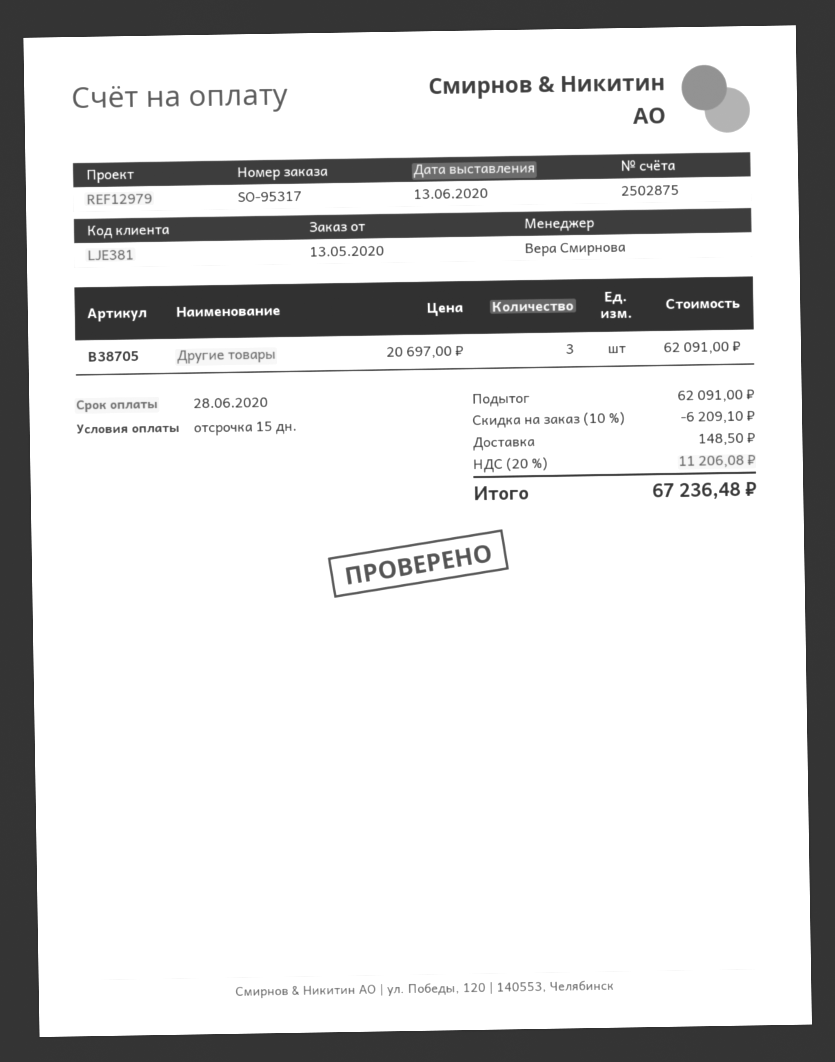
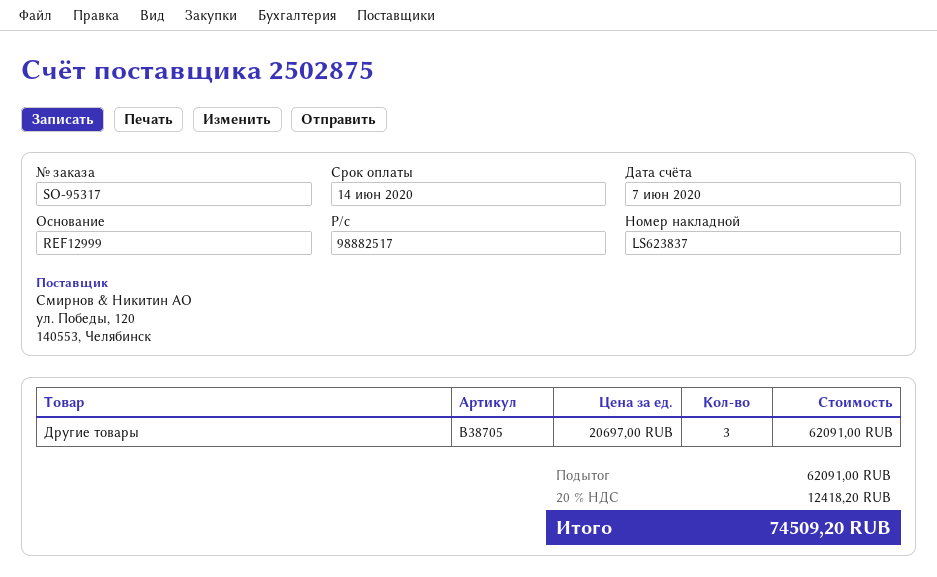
invoice date: 2020-06-13 -> 2020-06-07
due date: 2020-06-28 -> 2020-06-14
reference: REF12979 -> REF12999
discount: 10% = 6209.10 -> none
shipping: 148.50 -> none
tax: 20% = 11206.08 -> 20% = 12418.20
total: 67236.48 -> 74509.20

